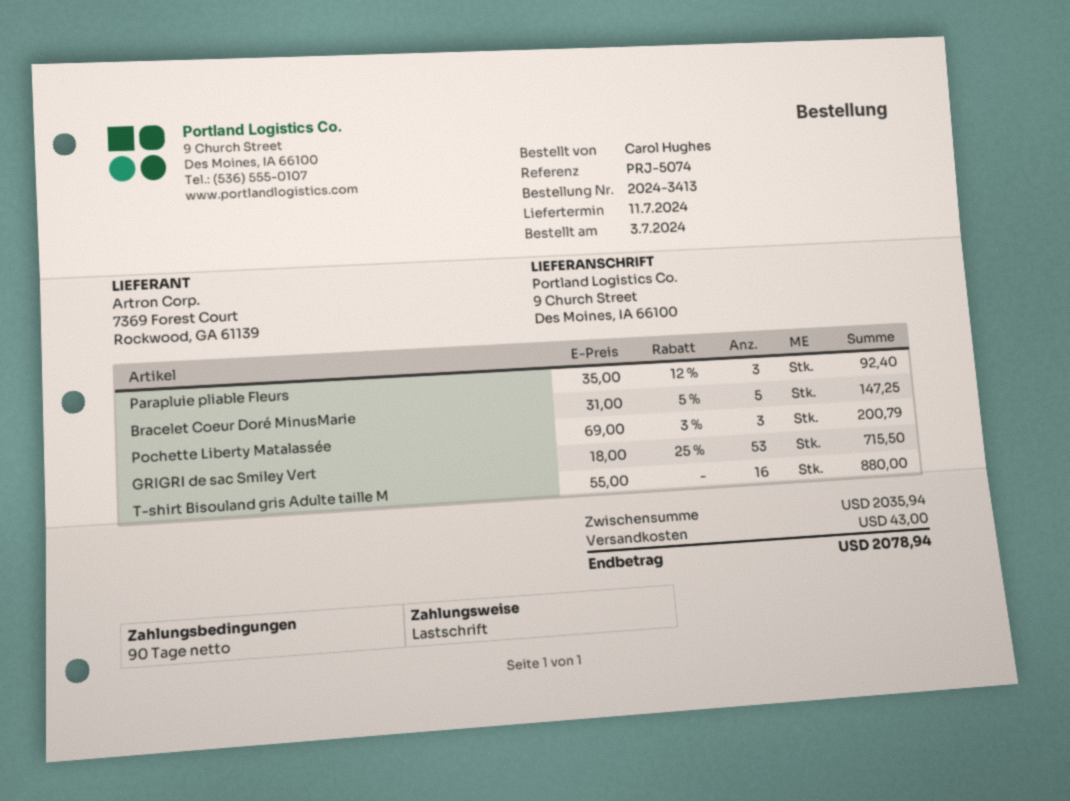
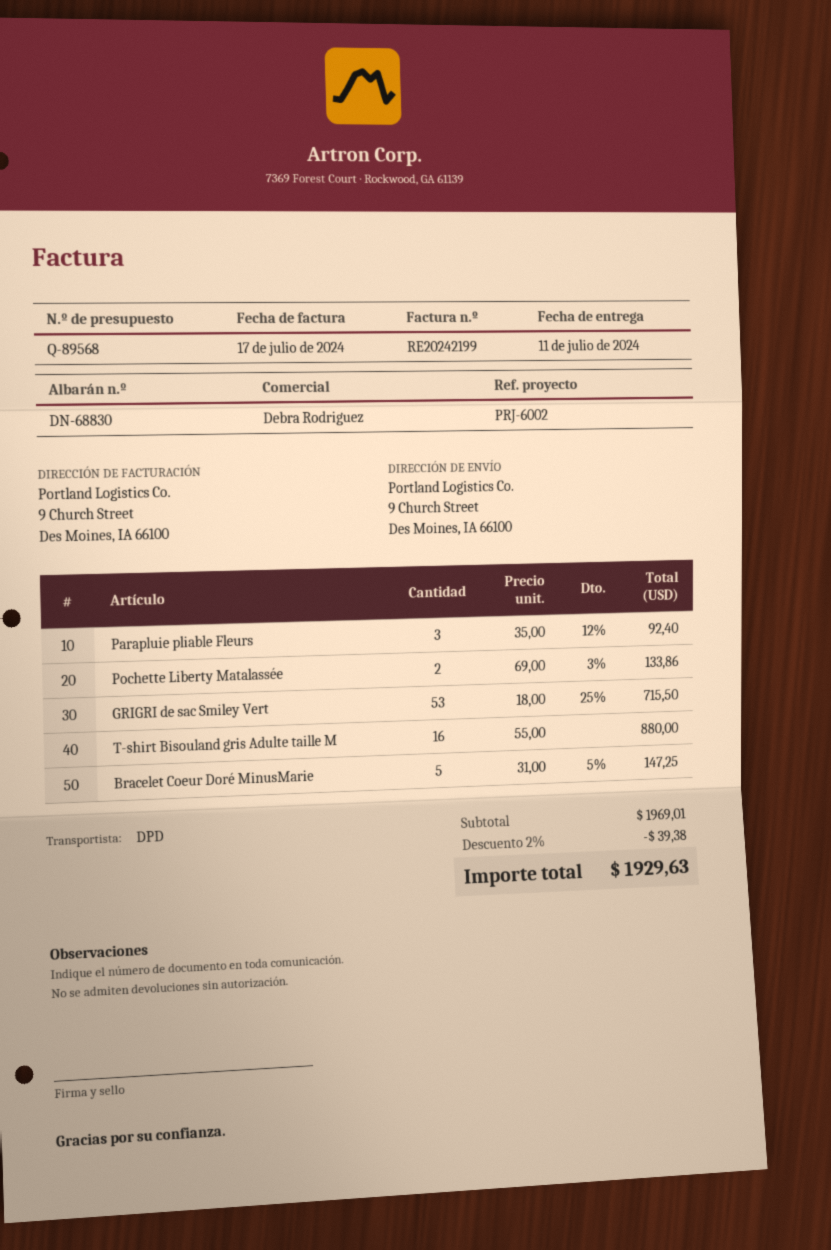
reference: PRJ-5074 -> PRJ-6002
Pochette Liberty Matalassée: 3 x 69.00 - 3% = 200.79 -> 2 x 69.00 - 3% = 133.86
subtotal: 2035.94 -> 1969.01
discount: none -> 2% = 39.38
shipping: 43.00 -> none
total: 2078.94 -> 1929.63

